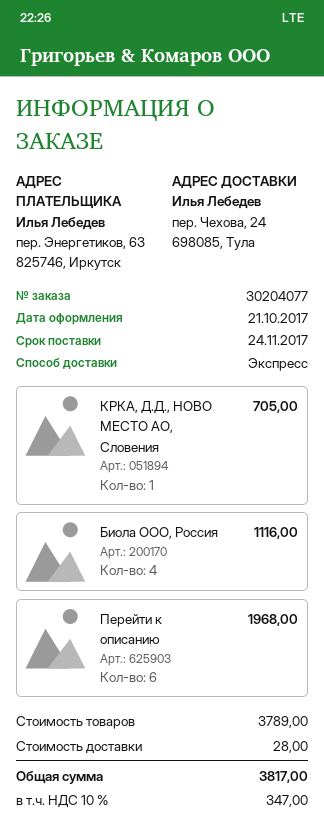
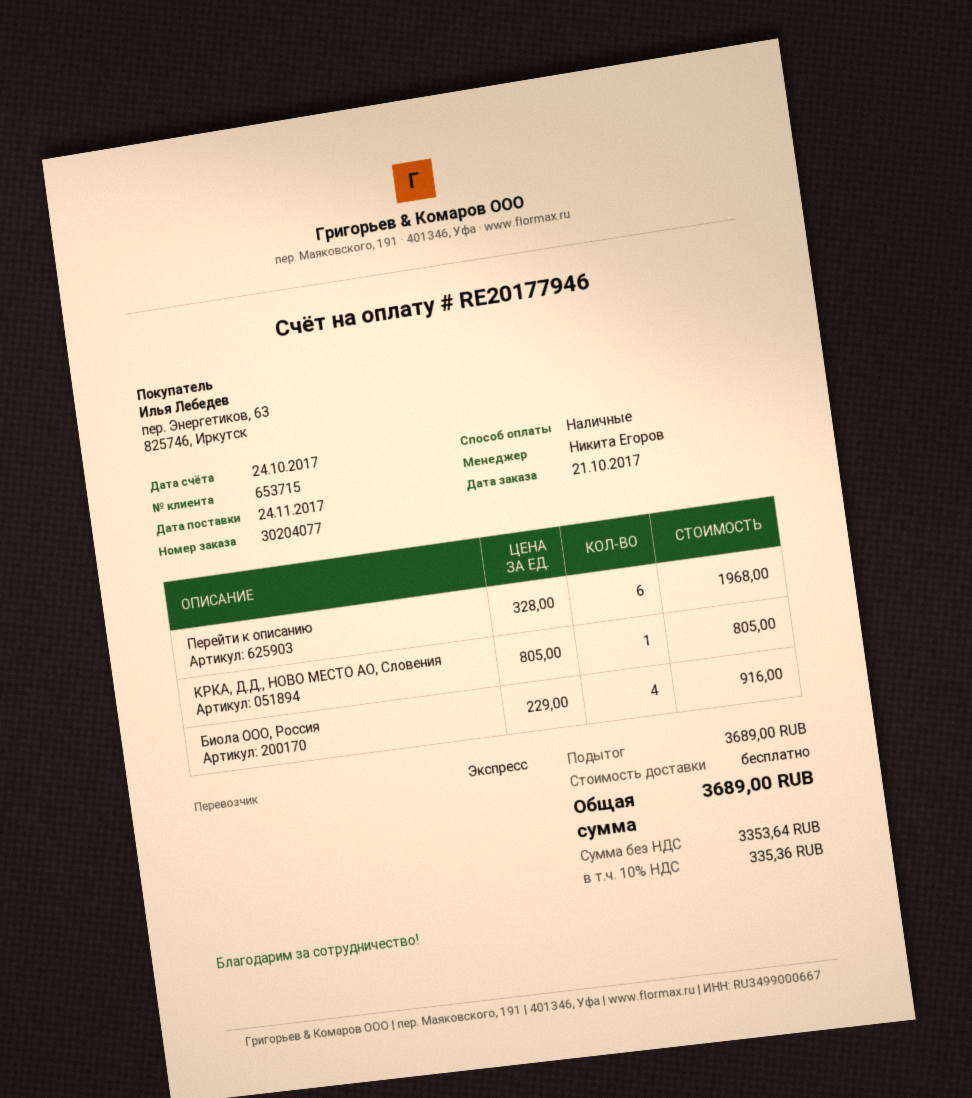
КРКА, Д.Д., НОВО МЕСТО АО, Словения: 1 for 705.00 -> 1 for 805.00
Биола ООО, Россия: 4 for 1116.00 -> 4 for 916.00
subtotal: 3789.00 -> 3689.00
shipping: 28.00 -> 0.00
tax: 10% = 347.00 -> 10% = 335.36
total: 3817.00 -> 3689.00

